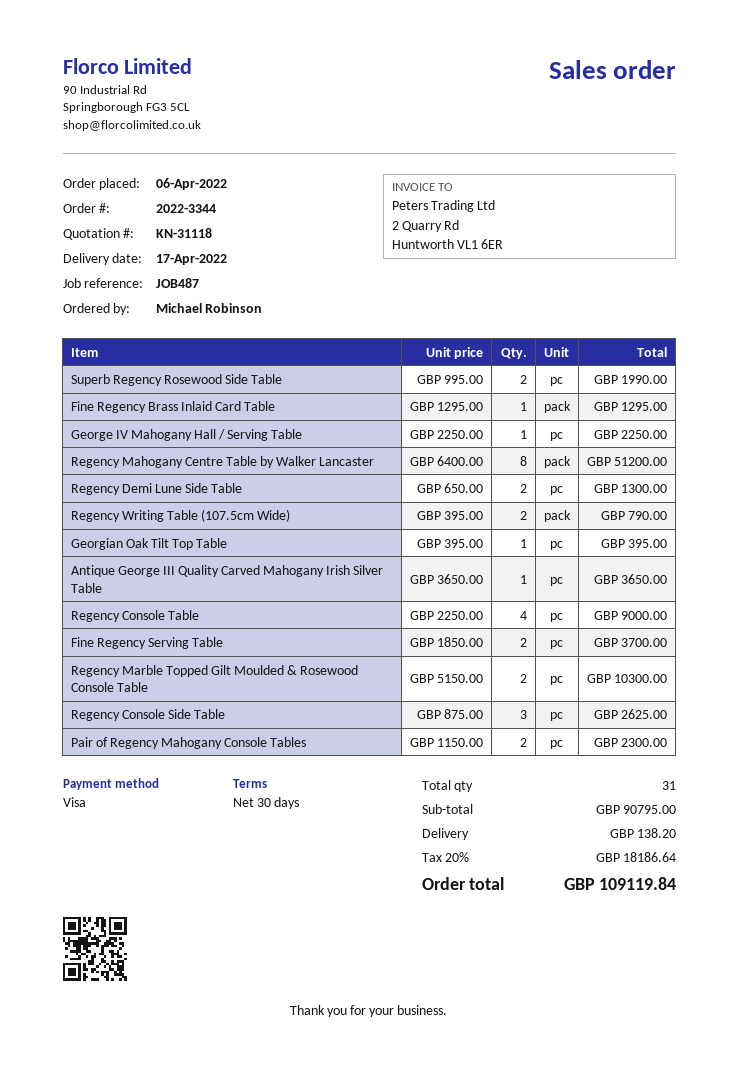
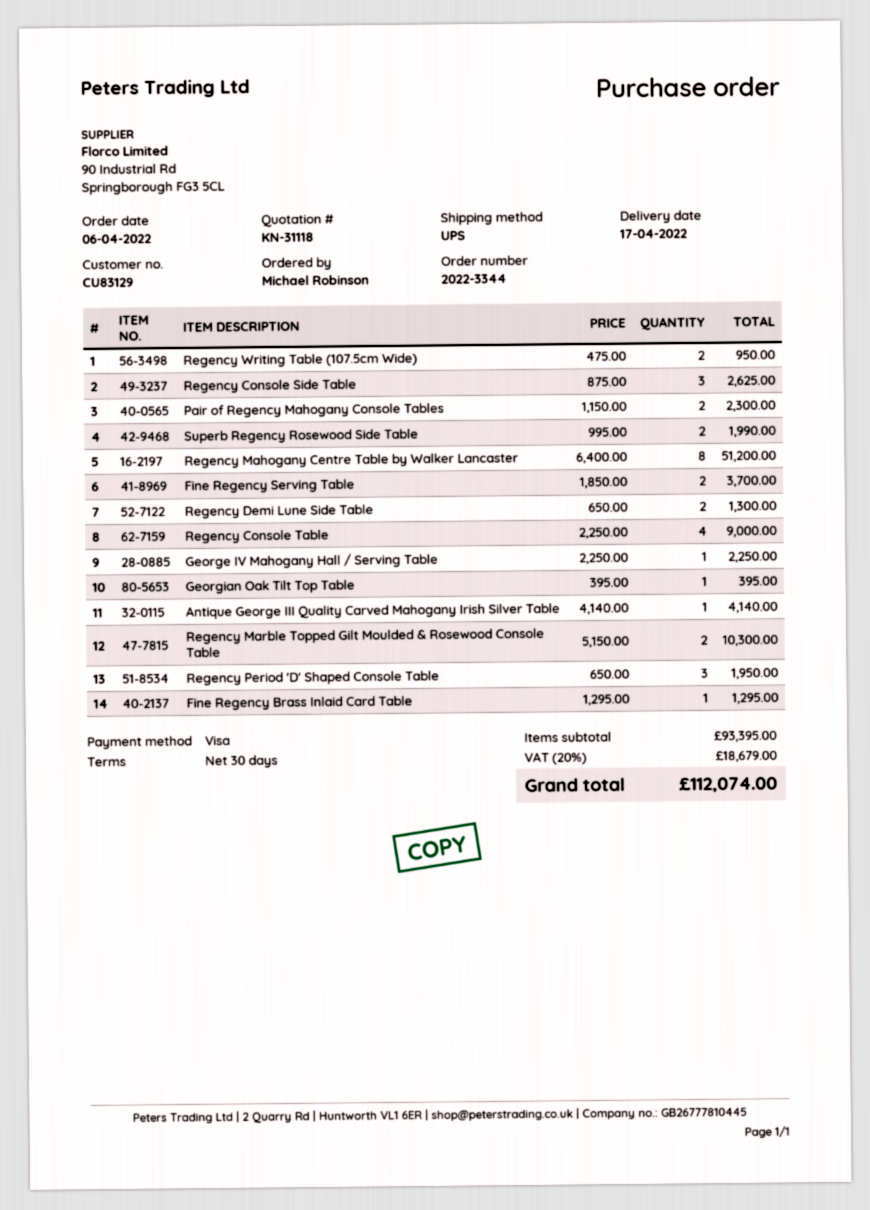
Regency Writing Table (107.5cm Wide): 2 x 395.00 = 790.00 -> 2 x 475.00 = 950.00
Antique George III Quality Carved Mahogany Irish Silver Table: 1 x 3650.00 = 3650.00 -> 1 x 4140.00 = 4140.00
Regency Period 'D' Shaped Console Table: none -> 3 x 650.00 = 1950.00
subtotal: 90795.00 -> 93395.00
shipping: 138.20 -> none
tax: 20% = 18186.64 -> 20% = 18679.00
total: 109119.84 -> 112074.00

